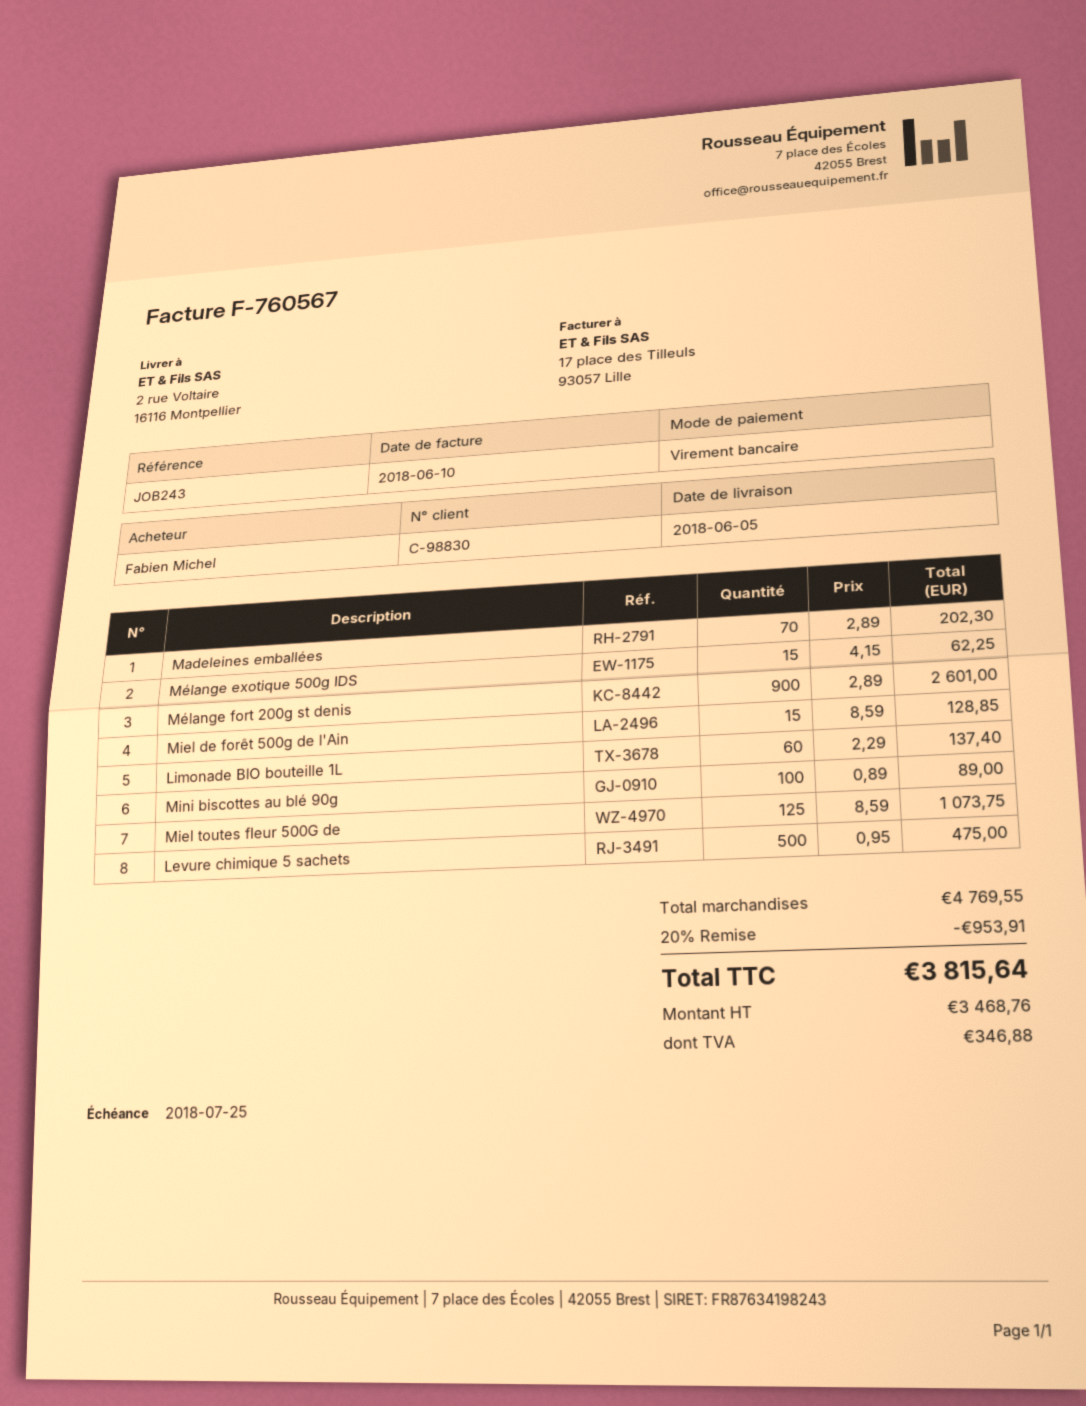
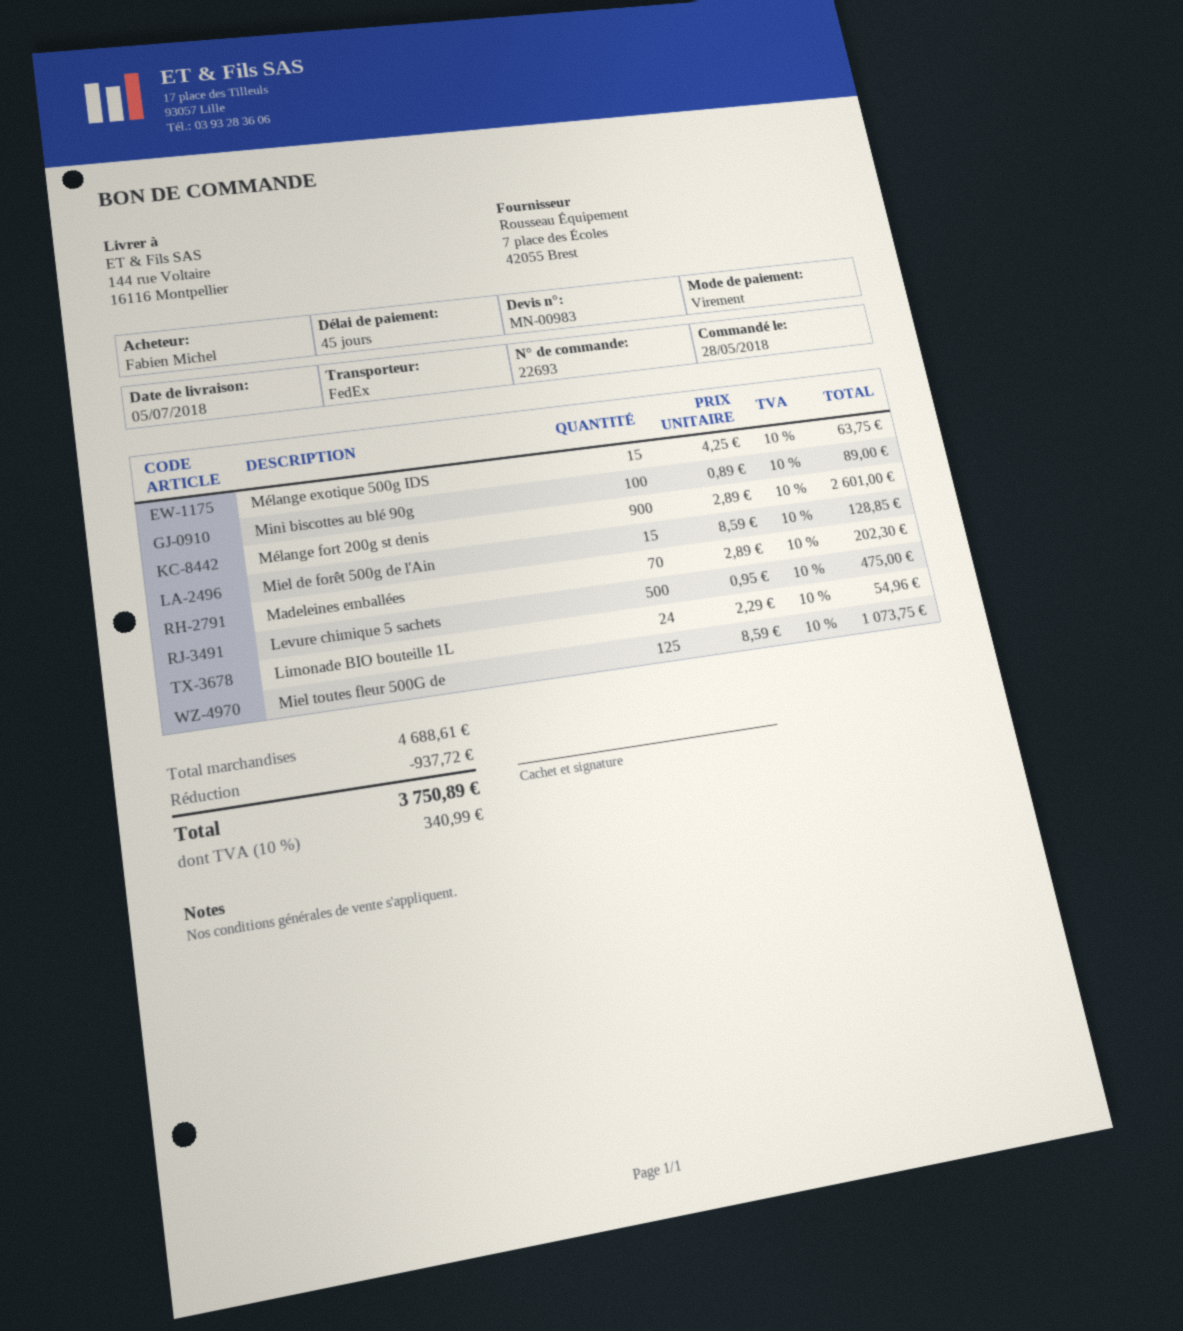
delivery date: 2018-06-05 -> 2018-07-05
ship to: 2 rue Voltaire, 16116 Montpellier -> 144 rue Voltaire, 16116 Montpellier
Mélange exotique 500g IDS: 15 x 4.15 = 62.25 -> 15 x 4.25 = 63.75
Limonade BIO bouteille 1L: 60 x 2.29 = 137.40 -> 24 x 2.29 = 54.96
subtotal: 4769.55 -> 4688.61
discount: 953.91 -> 937.72
tax: 346.88 -> 340.99
total: 3815.64 -> 3750.89

